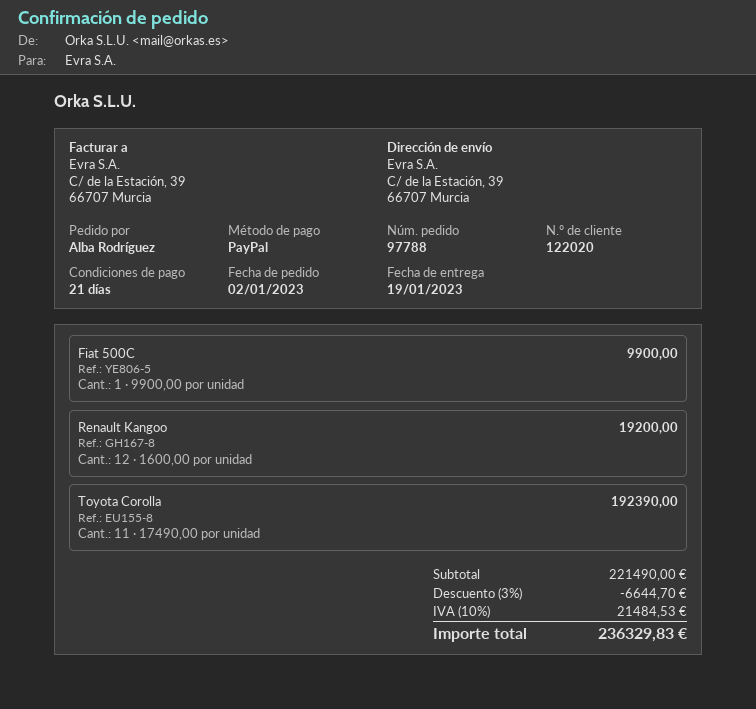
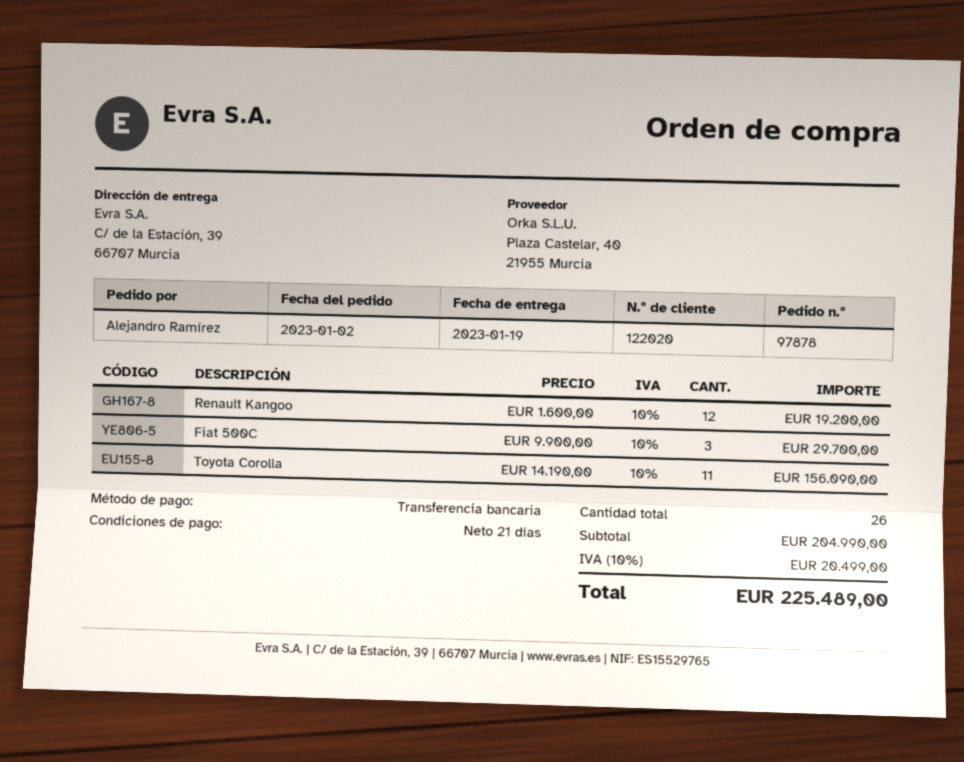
order number: 97788 -> 97878
ordered by: Alba Rodríguez -> Alejandro Ramírez
payment method: PayPal -> bank transfer
Fiat 500C: 1 x 9900.00 = 9900.00 -> 3 x 9900.00 = 29700.00
Toyota Corolla: 11 x 17490.00 = 192390.00 -> 11 x 14190.00 = 156090.00
subtotal: 221490.00 -> 204990.00
discount: 3% = 6644.70 -> none
tax: 10% = 21484.53 -> 10% = 20499.00
total: 236329.83 -> 225489.00

